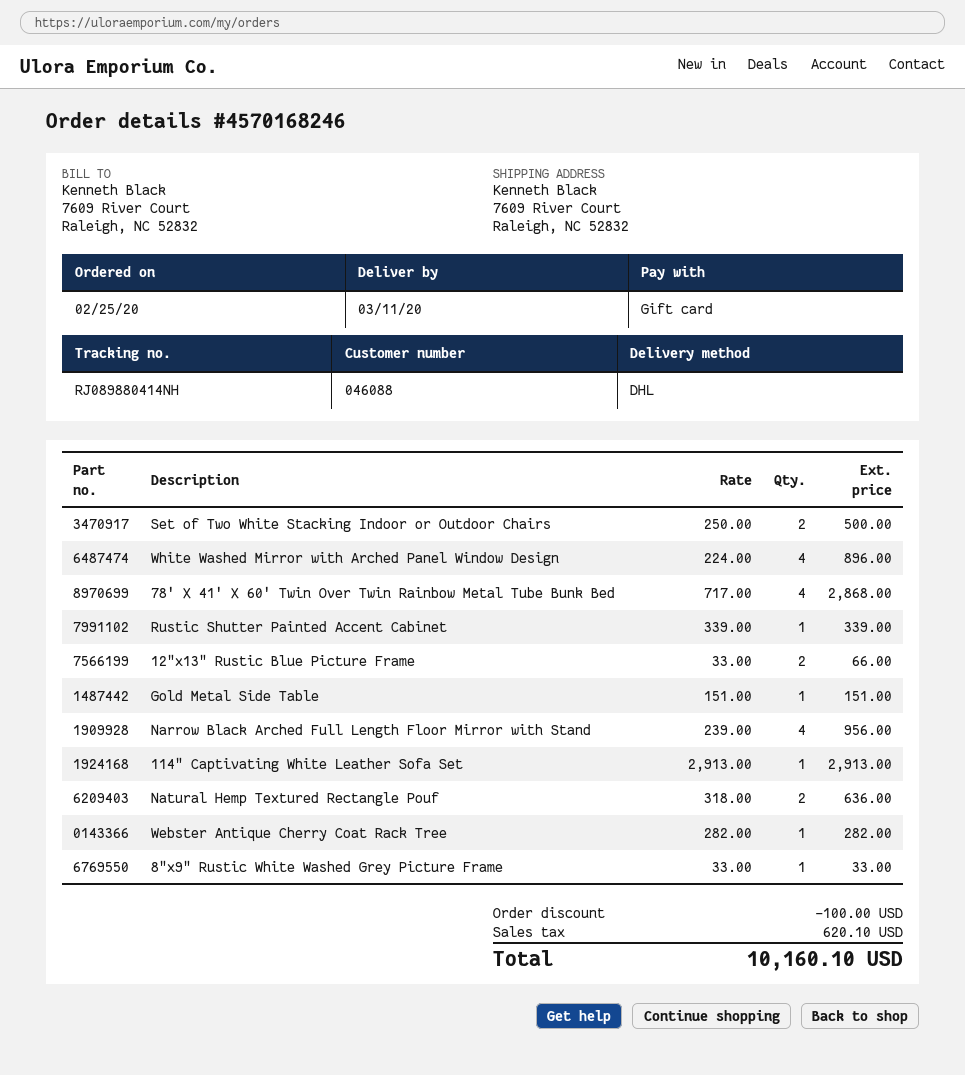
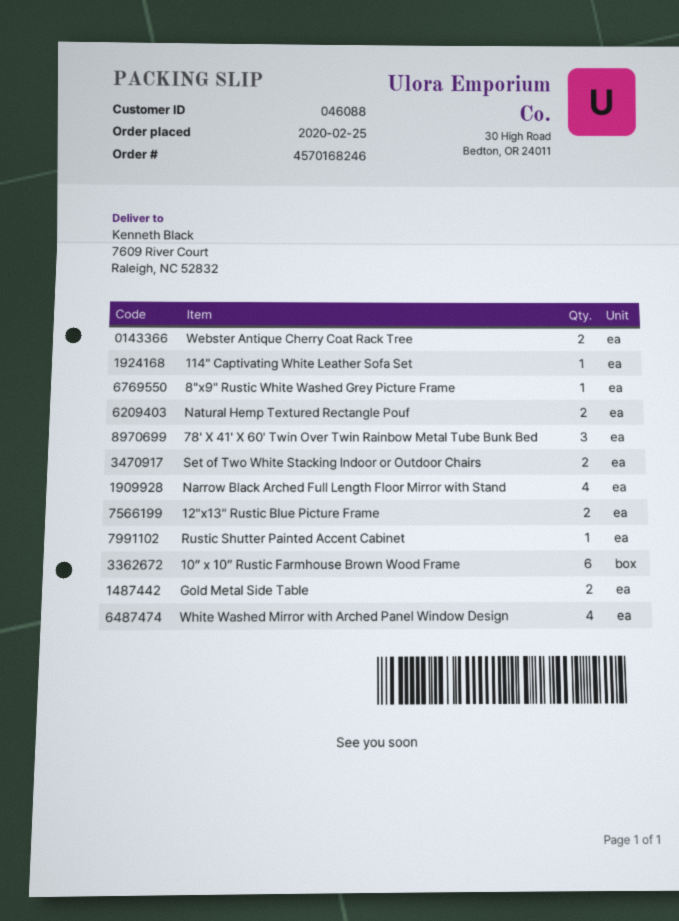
78' X 41' X 60' Twin Over Twin Rainbow Metal Tube Bunk Bed: 4 -> 3
Gold Metal Side Table: 1 -> 2
Webster Antique Cherry Coat Rack Tree: 1 -> 2
10” x 10” Rustic Farmhouse Brown Wood Frame: none -> 6

